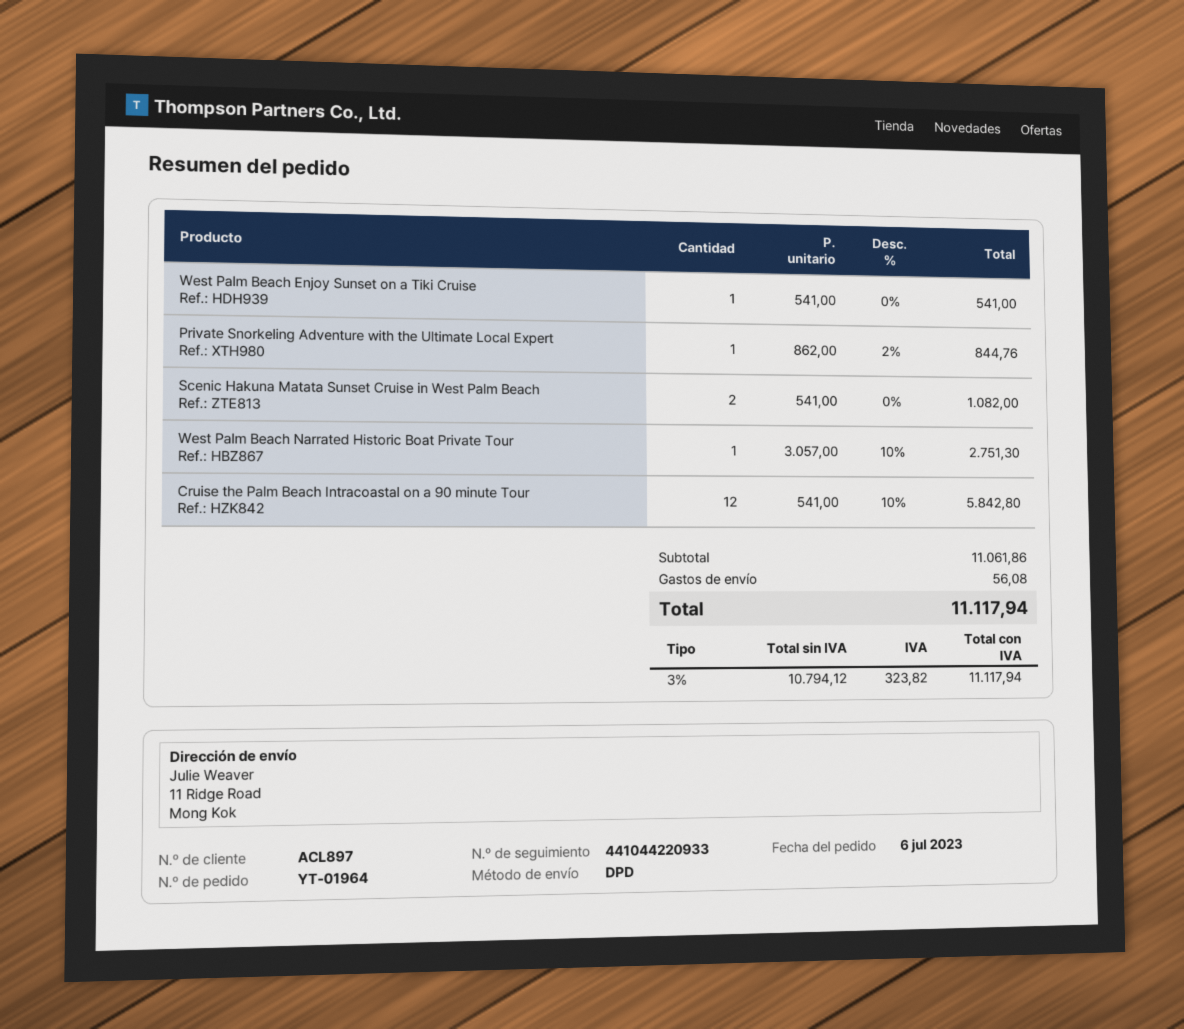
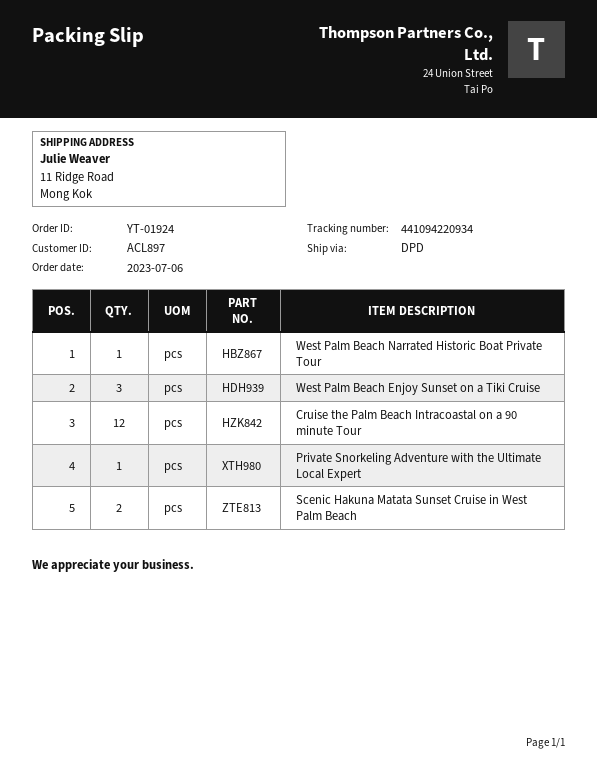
order number: YT-01964 -> YT-01924
tracking number: 441044220933 -> 441094220934
West Palm Beach Enjoy Sunset on a Tiki Cruise: 1 -> 3

